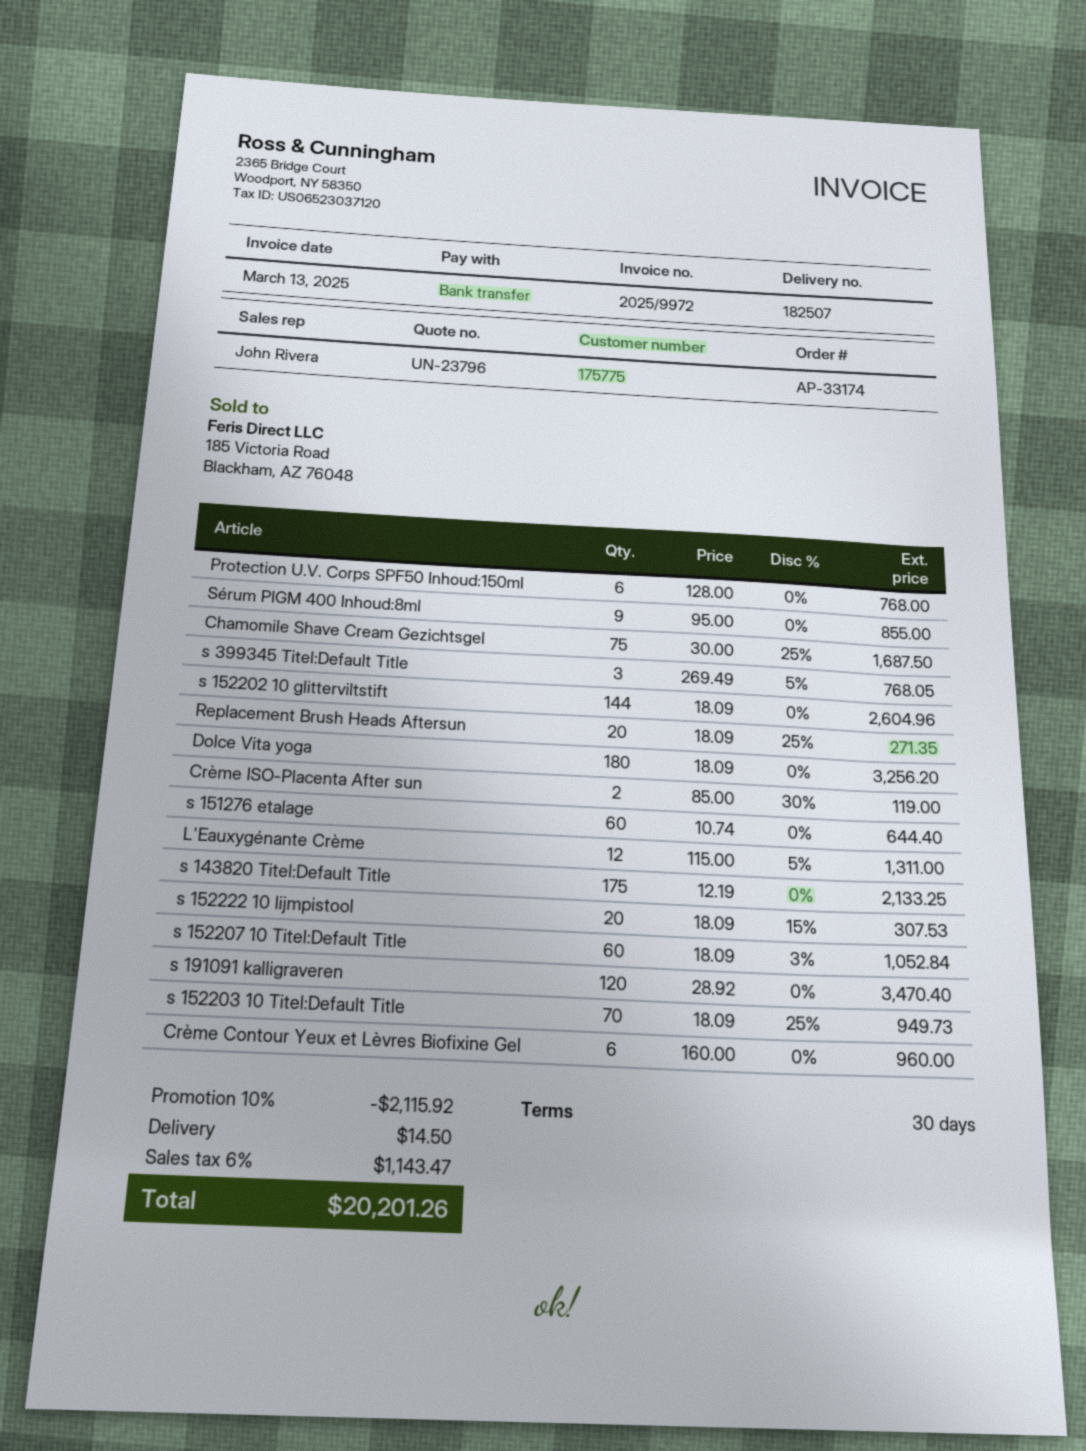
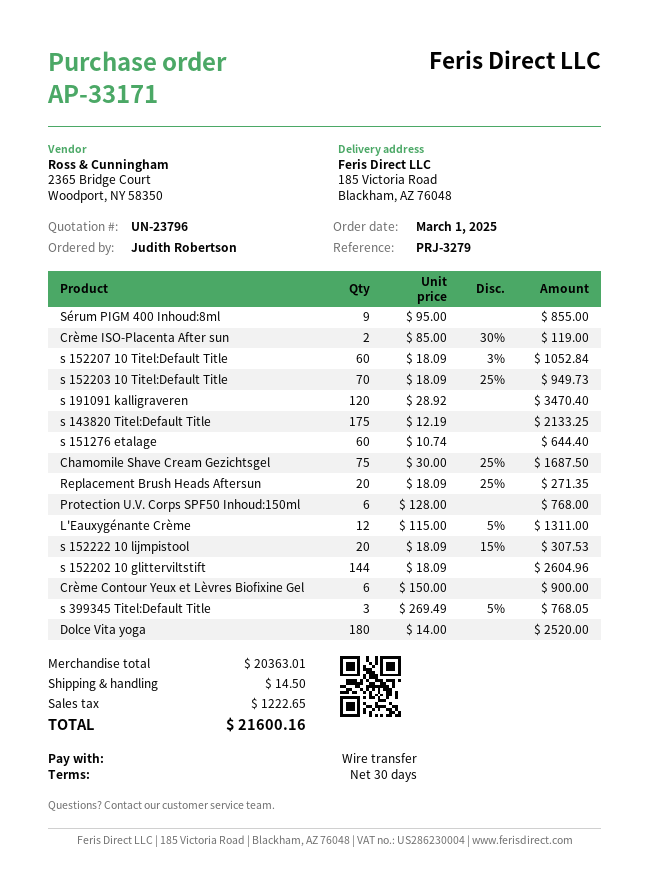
order number: AP-33174 -> AP-33171
Dolce Vita yoga: 180 x 18.09 = 3256.20 -> 180 x 14.00 = 2520.00
Crème Contour Yeux et Lèvres Biofixine Gel: 6 x 160.00 = 960.00 -> 6 x 150.00 = 900.00
discount: 10% = 2115.92 -> none
tax: 1143.47 -> 1222.65
total: 20201.26 -> 21600.16

